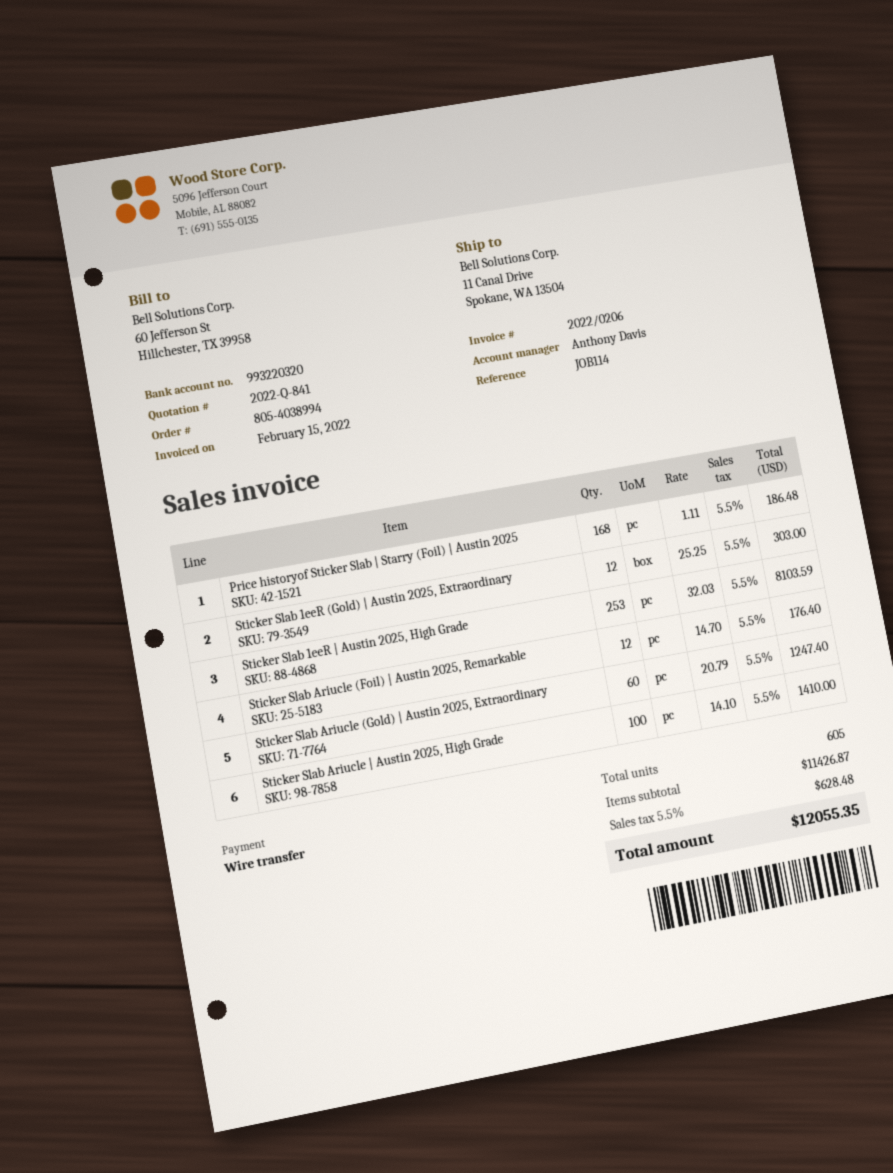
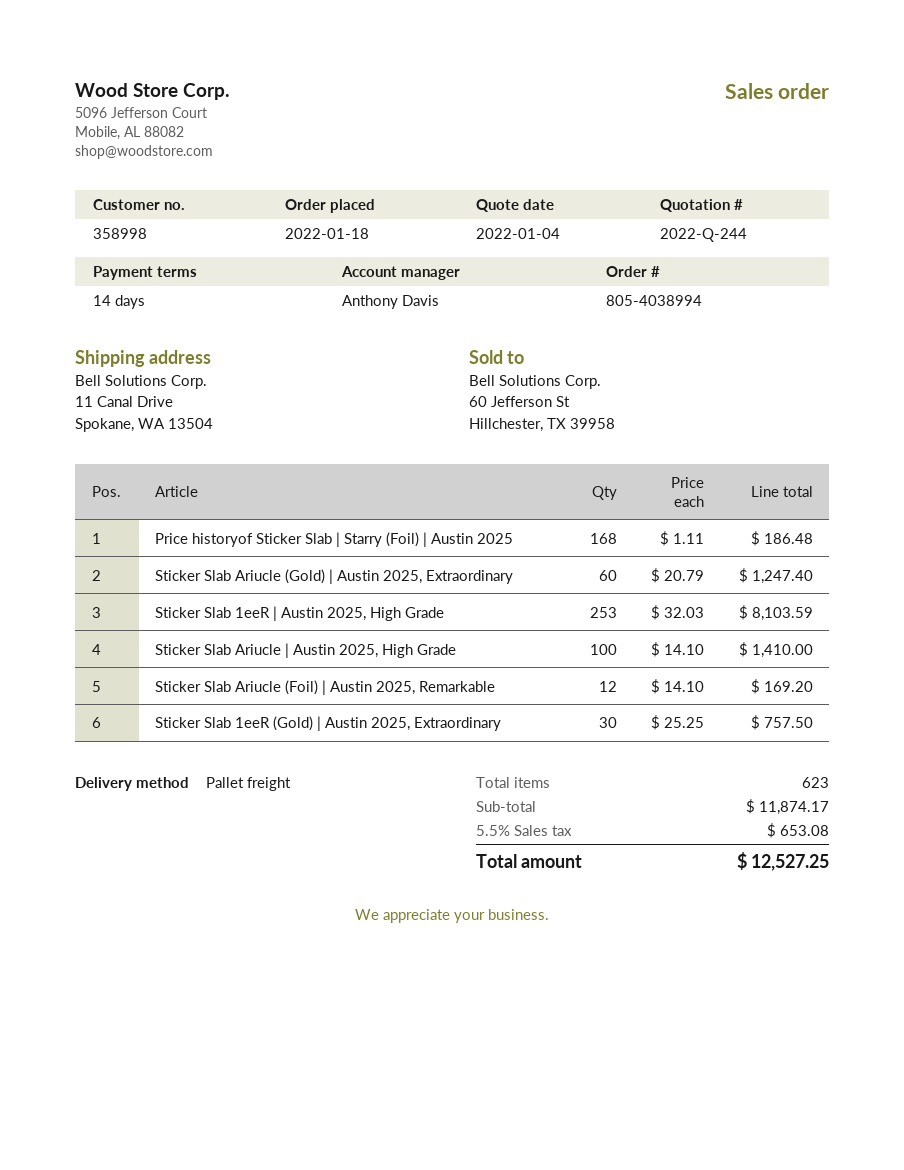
quote number: 2022-Q-841 -> 2022-Q-244
Sticker Slab 1eeR (Gold) | Austin 2025, Extraordinary: 12 x 25.25 = 303.00 -> 30 x 25.25 = 757.50
Sticker Slab Ariucle (Foil) | Austin 2025, Remarkable: 12 x 14.70 = 176.40 -> 12 x 14.10 = 169.20
total quantity: 605 -> 623
subtotal: 11426.87 -> 11874.17
tax: 5.5% = 628.48 -> 5.5% = 653.08
total: 12055.35 -> 12527.25

